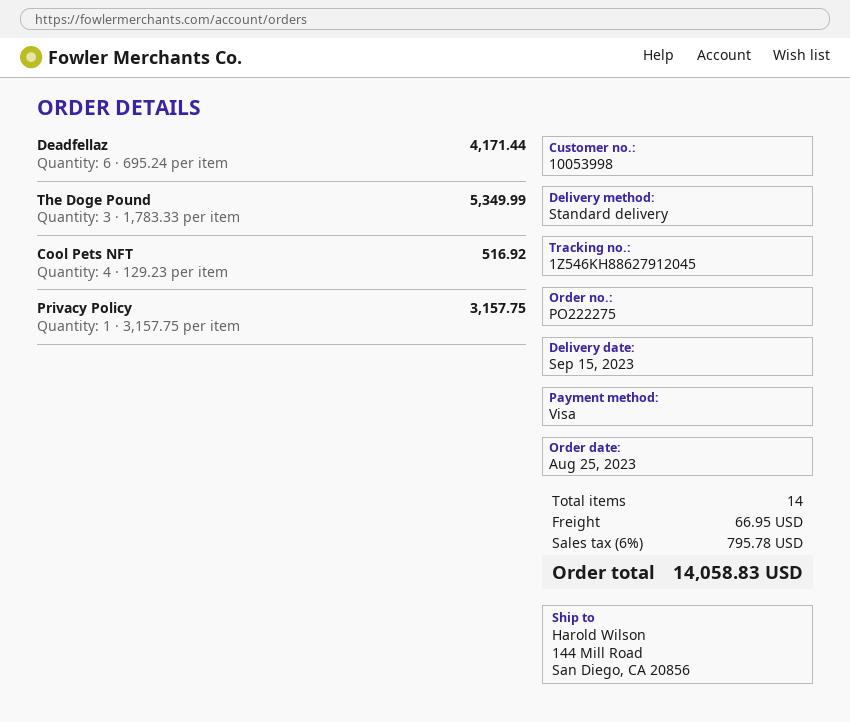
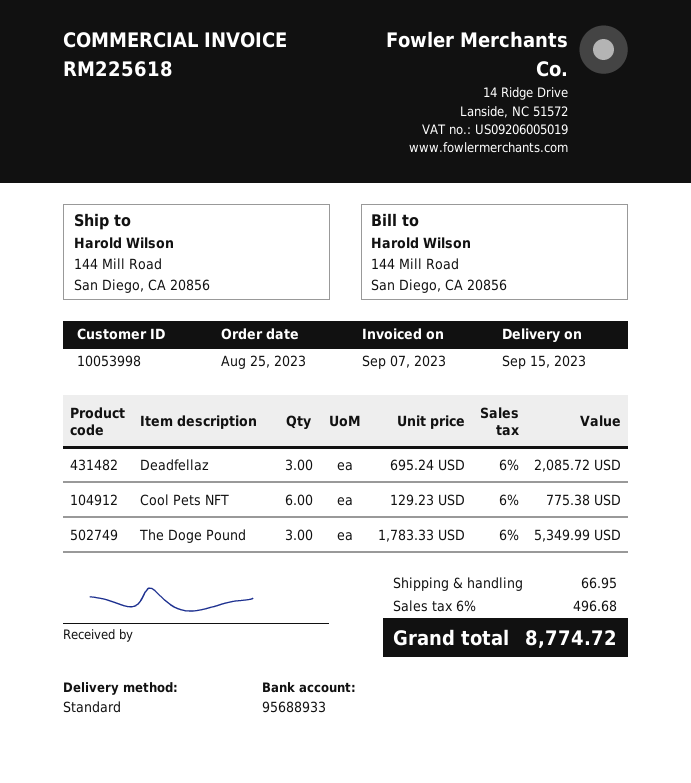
Deadfellaz: 6 x 695.24 = 4171.44 -> 3 x 695.24 = 2085.72
Cool Pets NFT: 4 x 129.23 = 516.92 -> 6 x 129.23 = 775.38
Privacy Policy: 1 x 3157.75 = 3157.75 -> none
tax: 6% = 795.78 -> 6% = 496.68
total: 14058.83 -> 8774.72

